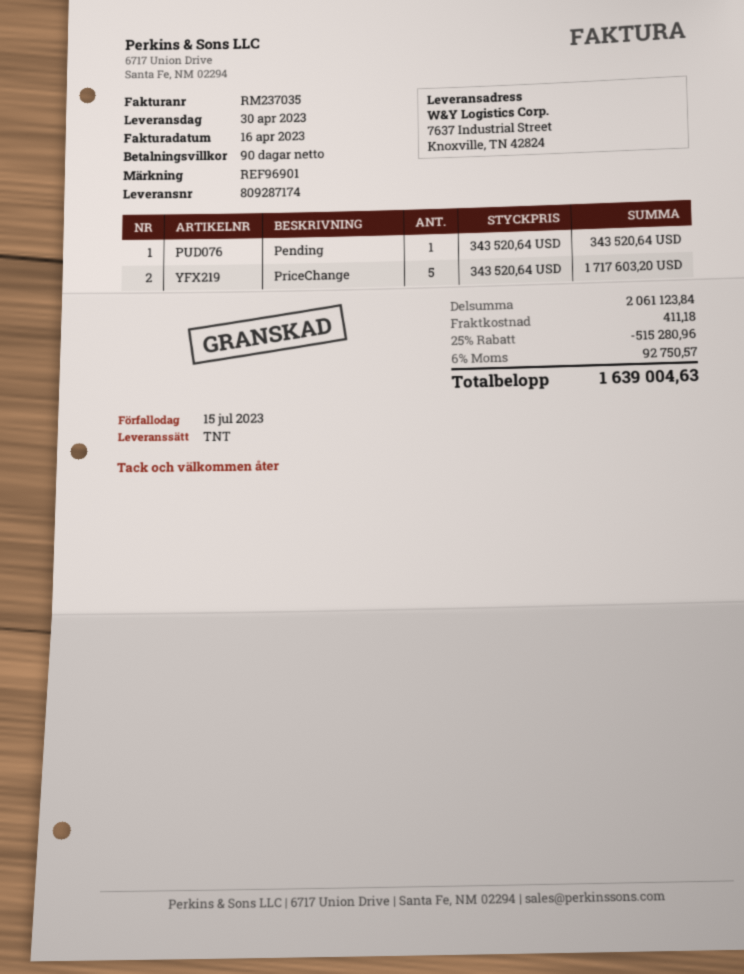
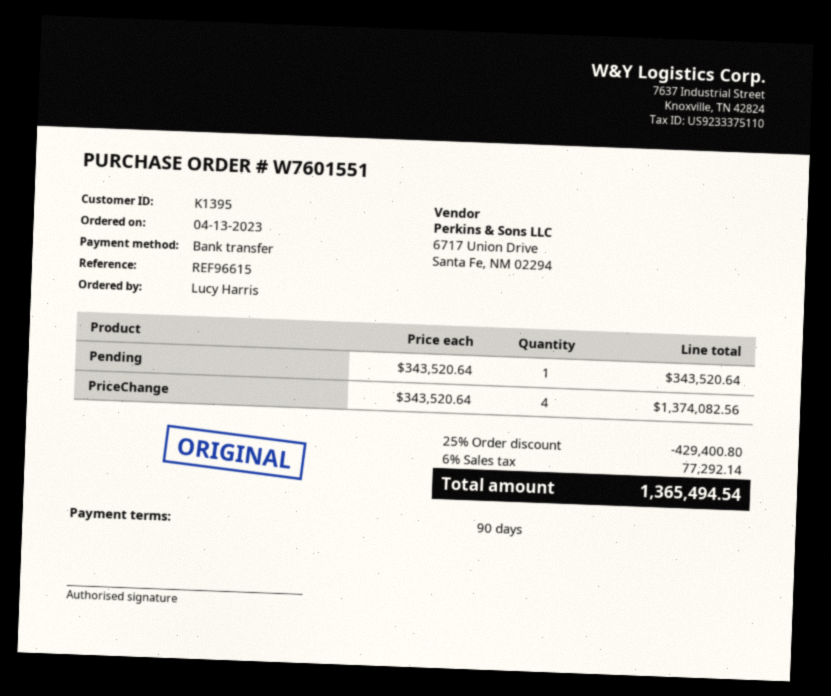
reference: REF96901 -> REF96615
PriceChange: 5 x 343520.64 = 1717603.20 -> 4 x 343520.64 = 1374082.56
discount: 25% = 515280.96 -> 25% = 429400.80
shipping: 411.18 -> none
tax: 6% = 92750.57 -> 6% = 77292.14
total: 1639004.63 -> 1365494.54

